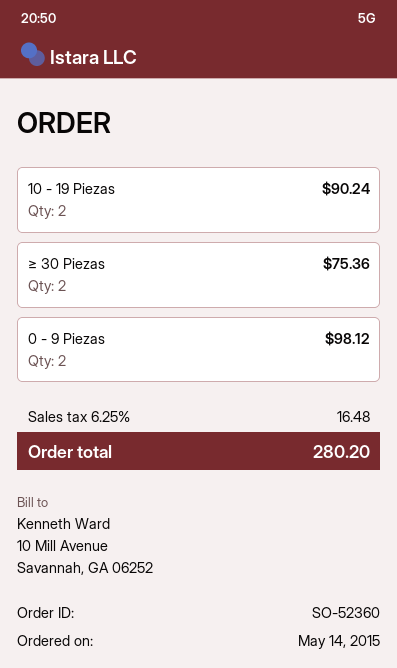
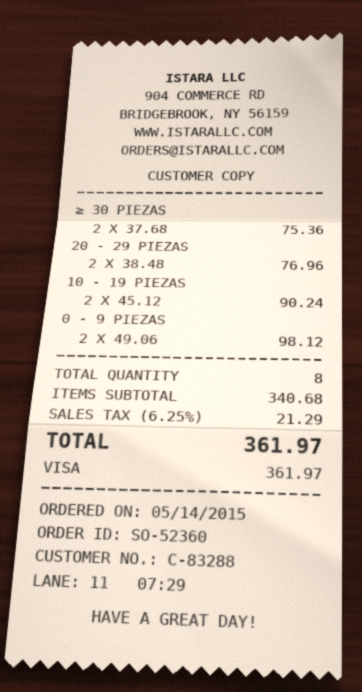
20 - 29 PIEZAS: none -> 2 for 76.96
tax: 6.25% = 16.48 -> 6.25% = 21.29
total: 280.20 -> 361.97

